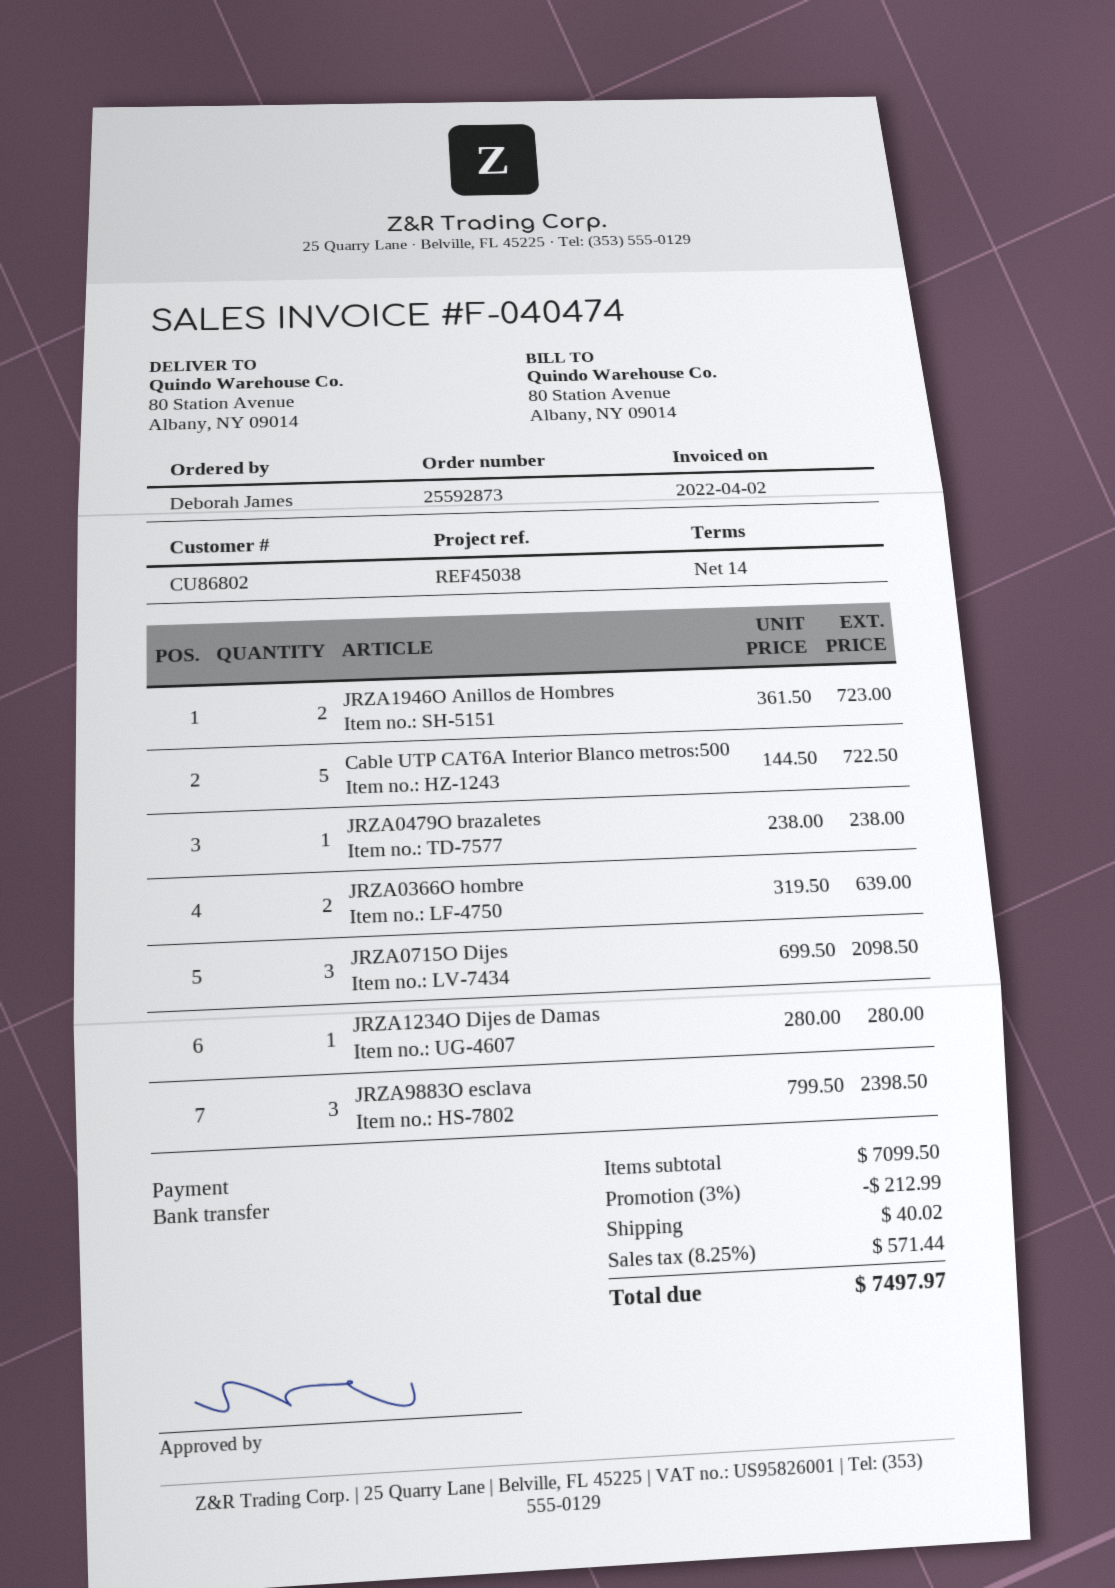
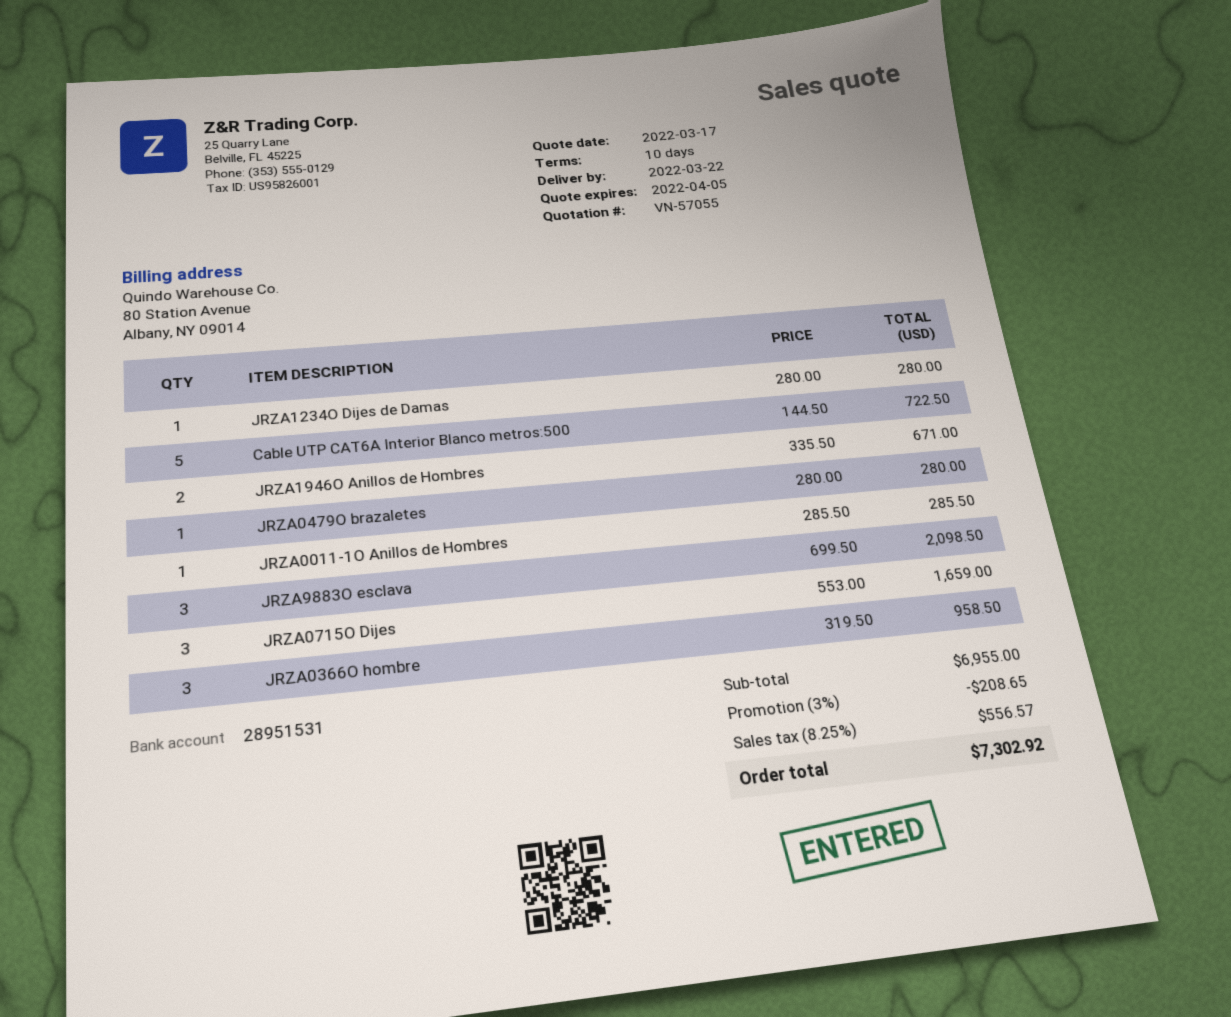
payment terms: 14 days -> 10 days
JRZA1946O Anillos de Hombres: 2 x 361.50 = 723.00 -> 2 x 335.50 = 671.00
JRZA0479O brazaletes: 1 x 238.00 = 238.00 -> 1 x 280.00 = 280.00
JRZA0366O hombre: 2 x 319.50 = 639.00 -> 3 x 319.50 = 958.50
JRZA0715O Dijes: 3 x 699.50 = 2098.50 -> 3 x 553.00 = 1659.00
JRZA9883O esclava: 3 x 799.50 = 2398.50 -> 3 x 699.50 = 2098.50
JRZA0011-1O Anillos de Hombres: none -> 1 x 285.50 = 285.50
subtotal: 7099.50 -> 6955.00
discount: 3% = 212.99 -> 3% = 208.65
shipping: 40.02 -> none
tax: 8.25% = 571.44 -> 8.25% = 556.57
total: 7497.97 -> 7302.92

